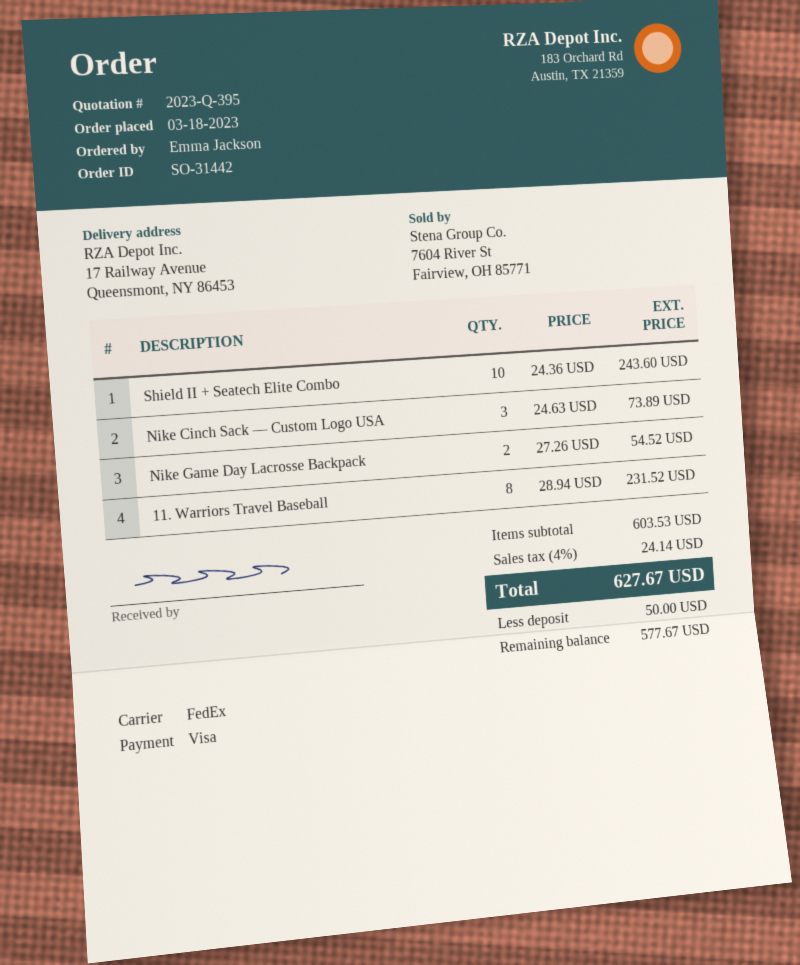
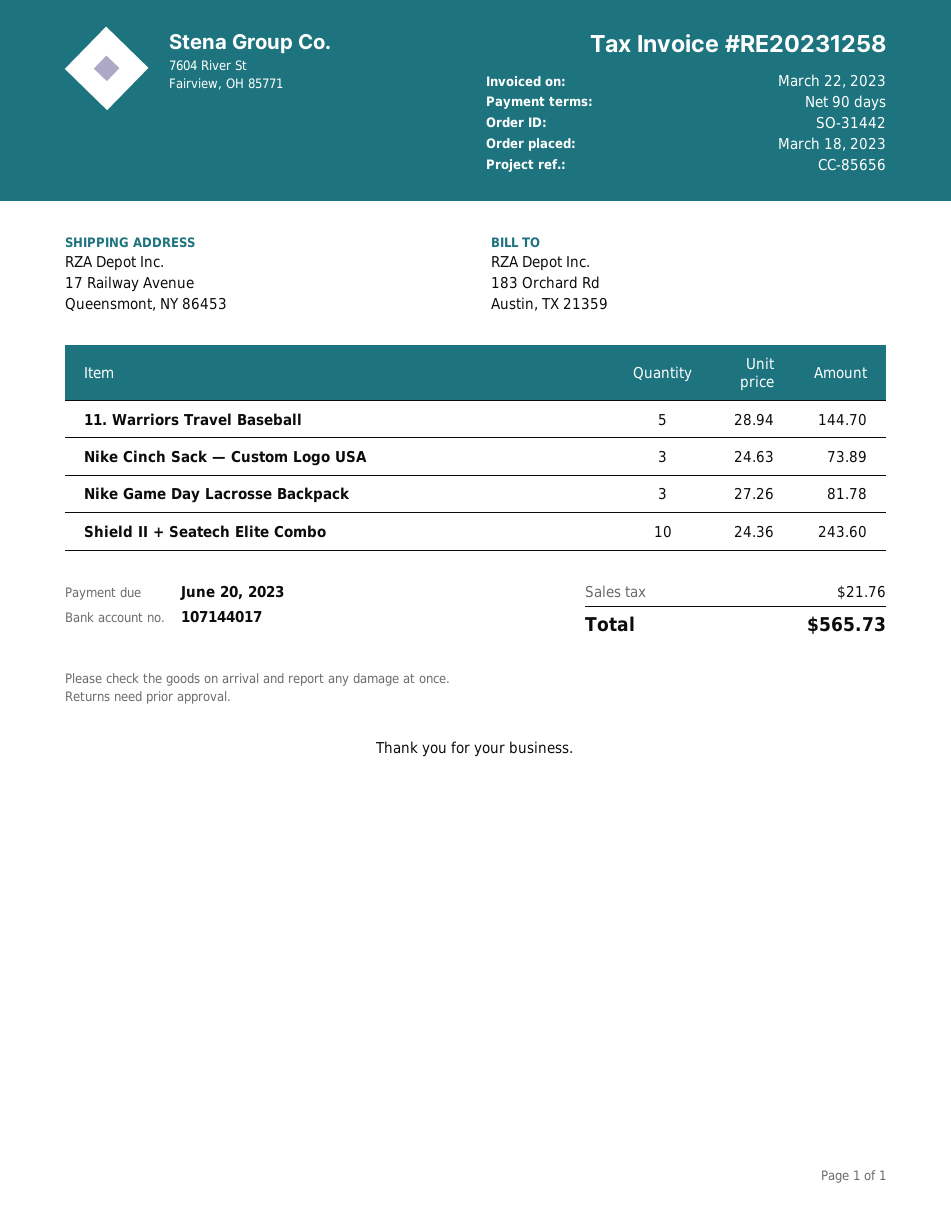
Nike Game Day Lacrosse Backpack: 2 x 27.26 = 54.52 -> 3 x 27.26 = 81.78
11. Warriors Travel Baseball: 8 x 28.94 = 231.52 -> 5 x 28.94 = 144.70
tax: 24.14 -> 21.76
total: 627.67 -> 565.73

